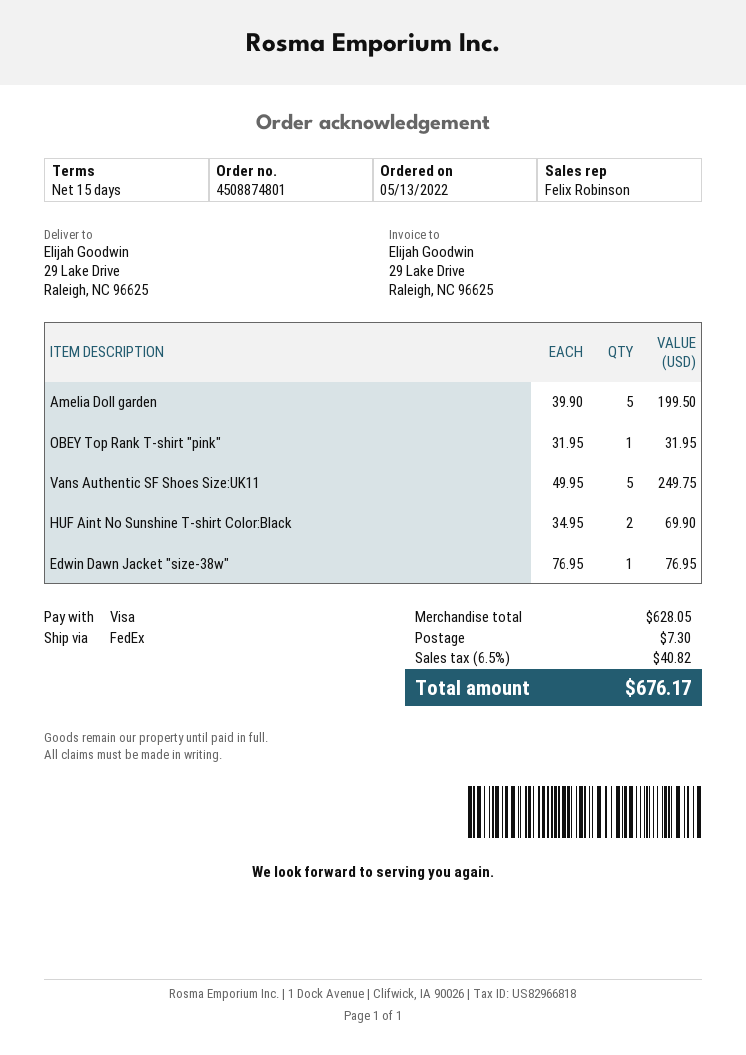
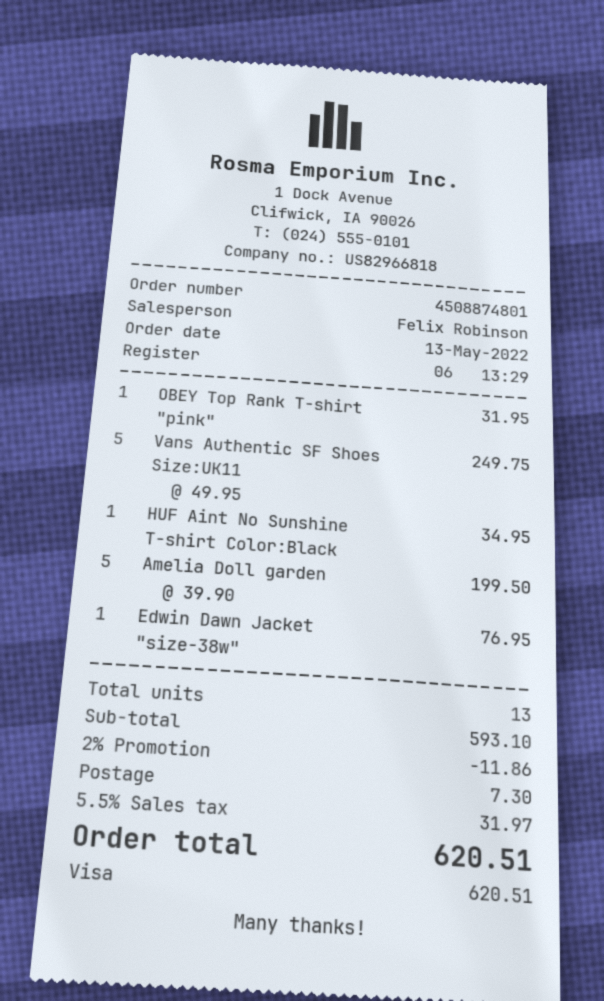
HUF Aint No Sunshine T-shirt Color:Black: 2 x 34.95 = 69.90 -> 1 x 34.95 = 34.95
subtotal: 628.05 -> 593.10
discount: none -> 2% = 11.86
tax: 6.5% = 40.82 -> 5.5% = 31.97
total: 676.17 -> 620.51

